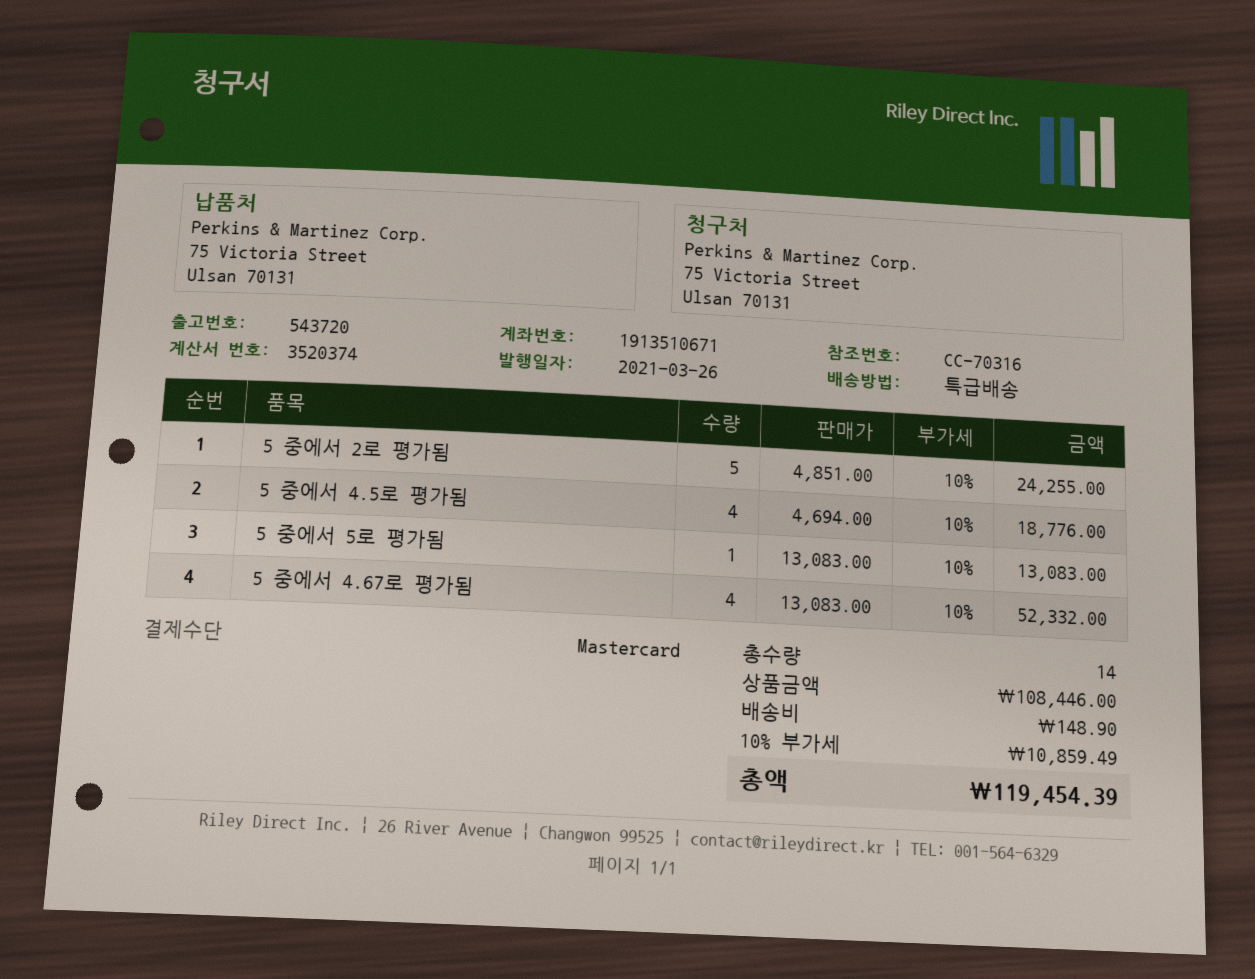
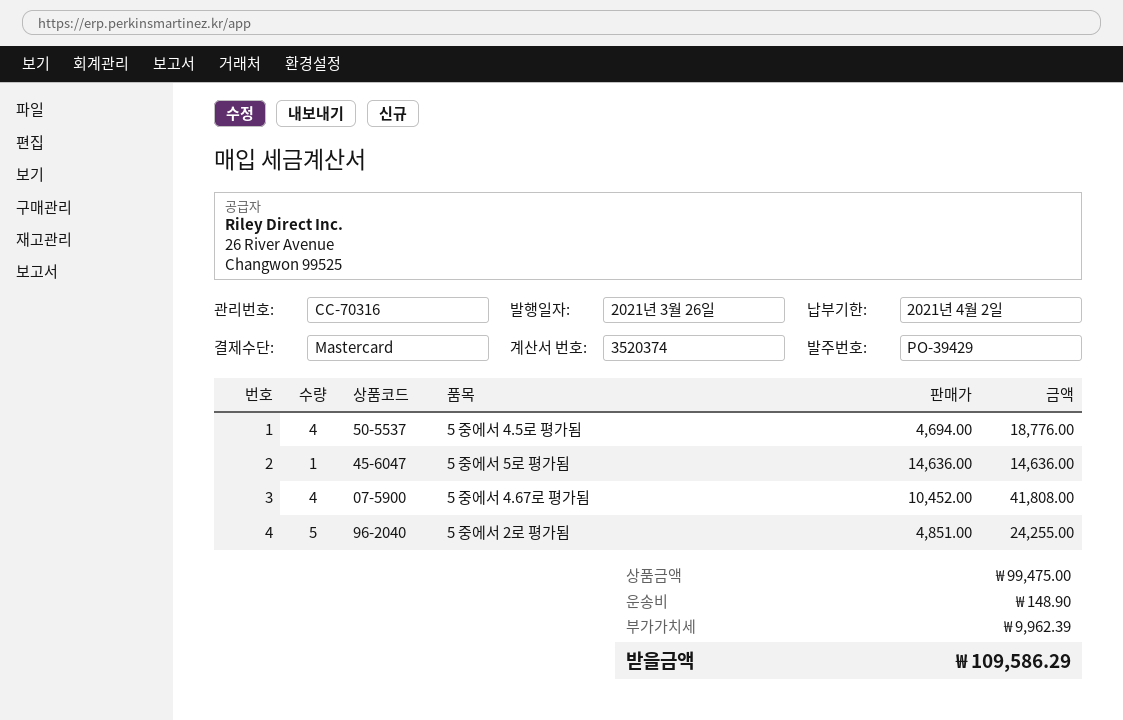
5 중에서 5로 평가됨: 1 x 13083.00 = 13083.00 -> 1 x 14636.00 = 14636.00
5 중에서 4.67로 평가됨: 4 x 13083.00 = 52332.00 -> 4 x 10452.00 = 41808.00
subtotal: 108446.00 -> 99475.00
tax: 10859.49 -> 9962.39
total: 119454.39 -> 109586.29

